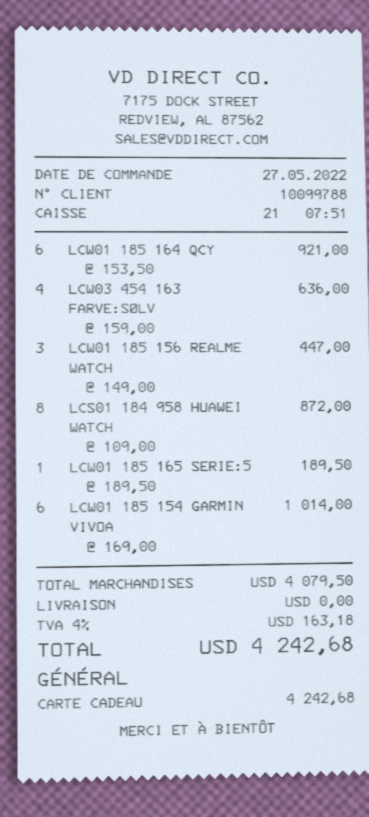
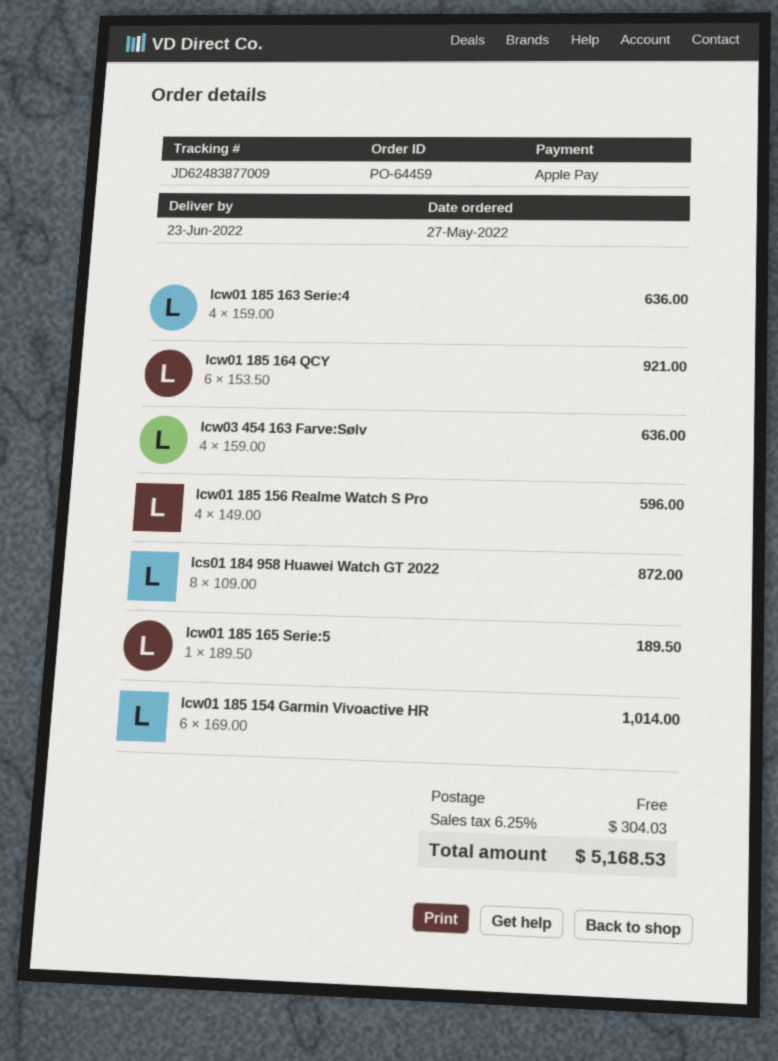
payment method: gift card -> Apple Pay
LCW01 185 156 REALME WATCH: 3 x 149.00 = 447.00 -> 4 x 149.00 = 596.00
lcw01 185 163 Serie:4: none -> 4 x 159.00 = 636.00
tax: 4% = 163.18 -> 6.25% = 304.03
total: 4242.68 -> 5168.53

